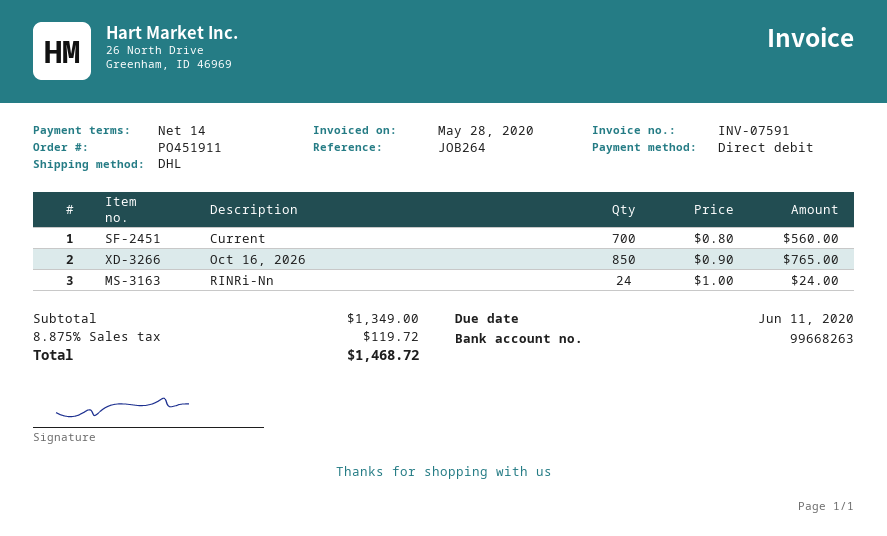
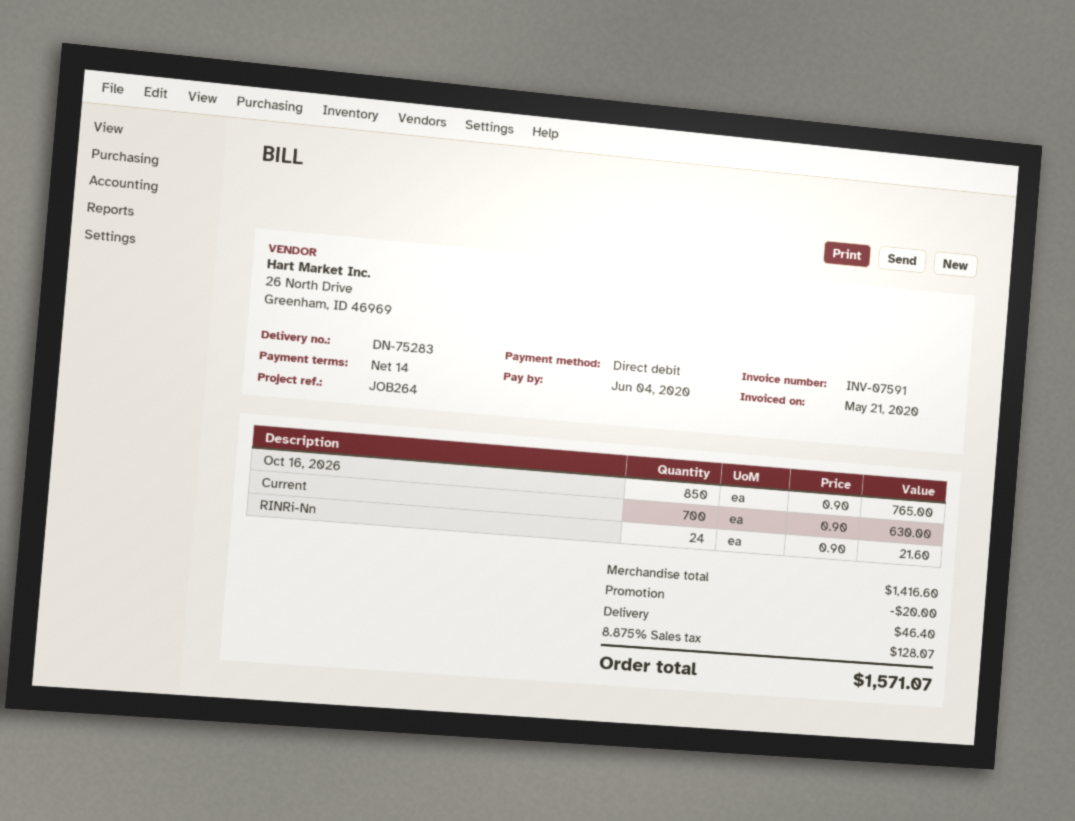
invoice date: 2020-05-28 -> 2020-05-21
due date: 2020-06-11 -> 2020-06-04
Current: 700 x 0.80 = 560.00 -> 700 x 0.90 = 630.00
RINRi-Nn: 24 x 1.00 = 24.00 -> 24 x 0.90 = 21.60
subtotal: 1349.00 -> 1416.60
discount: none -> 20.00
shipping: none -> 46.40
tax: 8.875% = 119.72 -> 8.875% = 128.07
total: 1468.72 -> 1571.07

